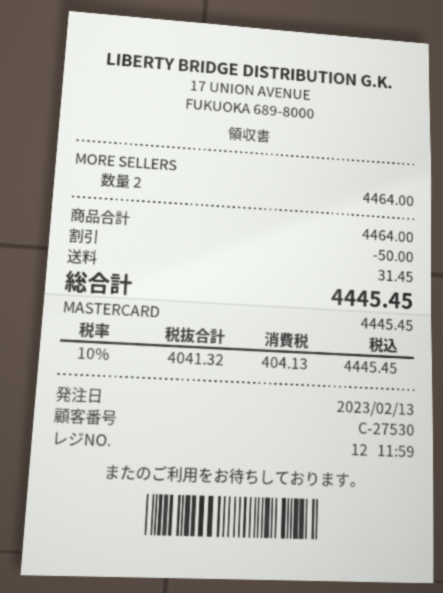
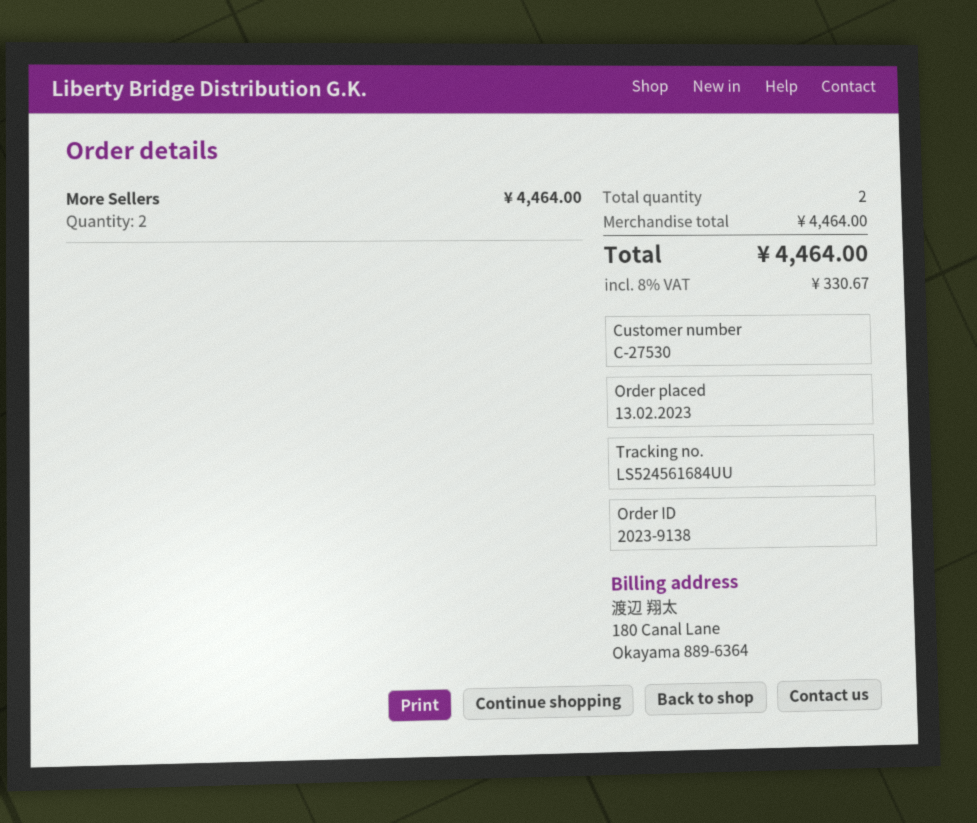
discount: 50.00 -> none
shipping: 31.45 -> none
tax: 10% = 404.13 -> 8% = 330.67
total: 4445.45 -> 4464.00

